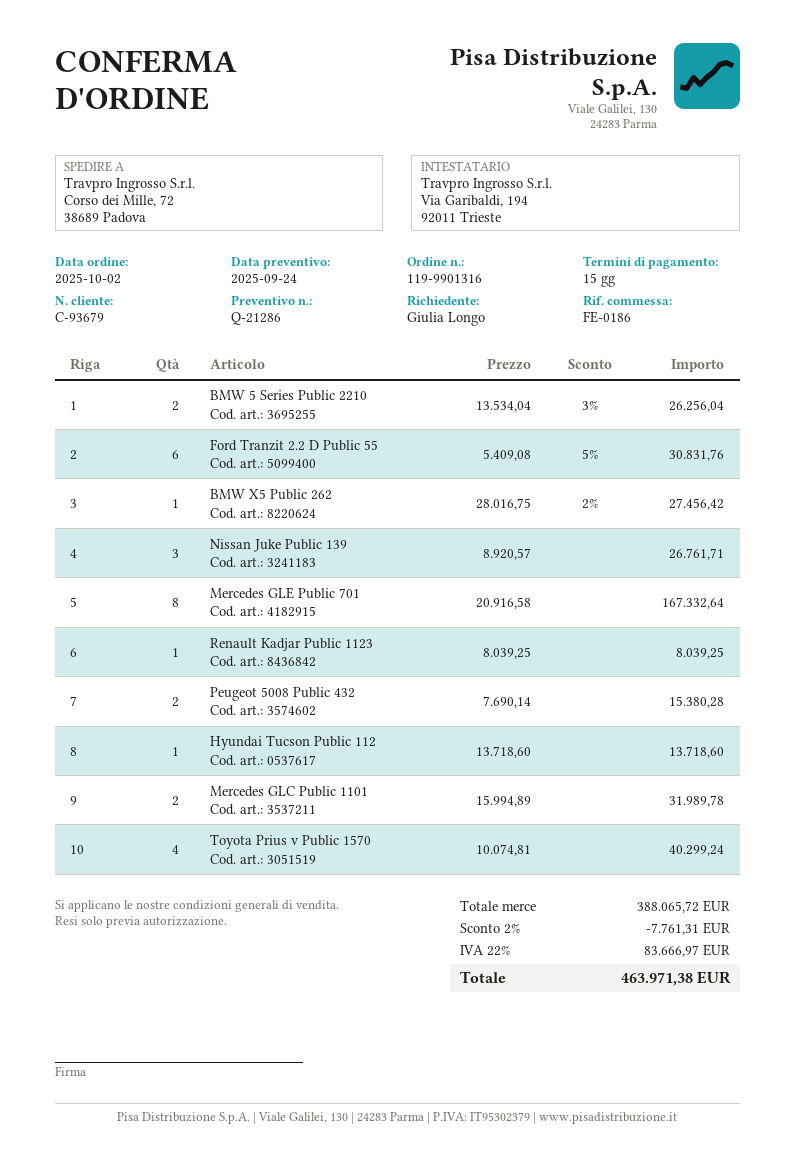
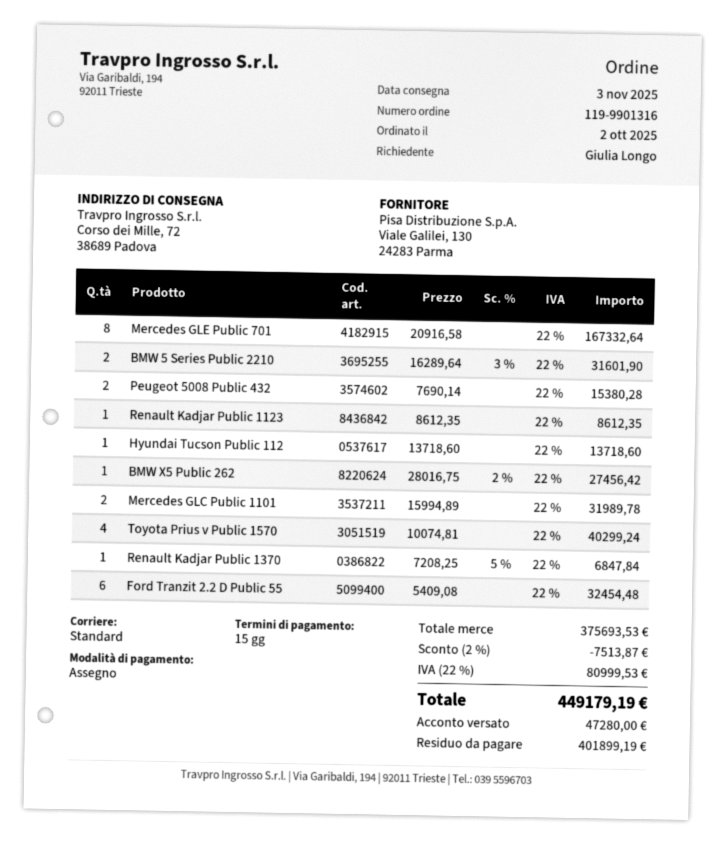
BMW 5 Series Public 2210: 2 x 13534.04 - 3% = 26256.04 -> 2 x 16289.64 - 3% = 31601.90
Ford Tranzit 2.2 D Public 55: 6 x 5409.08 - 5% = 30831.76 -> 6 x 5409.08 = 32454.48
Nissan Juke Public 139: 3 x 8920.57 = 26761.71 -> none
Renault Kadjar Public 1123: 1 x 8039.25 = 8039.25 -> 1 x 8612.35 = 8612.35
Renault Kadjar Public 1370: none -> 1 x 7208.25 - 5% = 6847.84
subtotal: 388065.72 -> 375693.53
discount: 2% = 7761.31 -> 2% = 7513.87
tax: 22% = 83666.97 -> 22% = 80999.53
total: 463971.38 -> 449179.19

